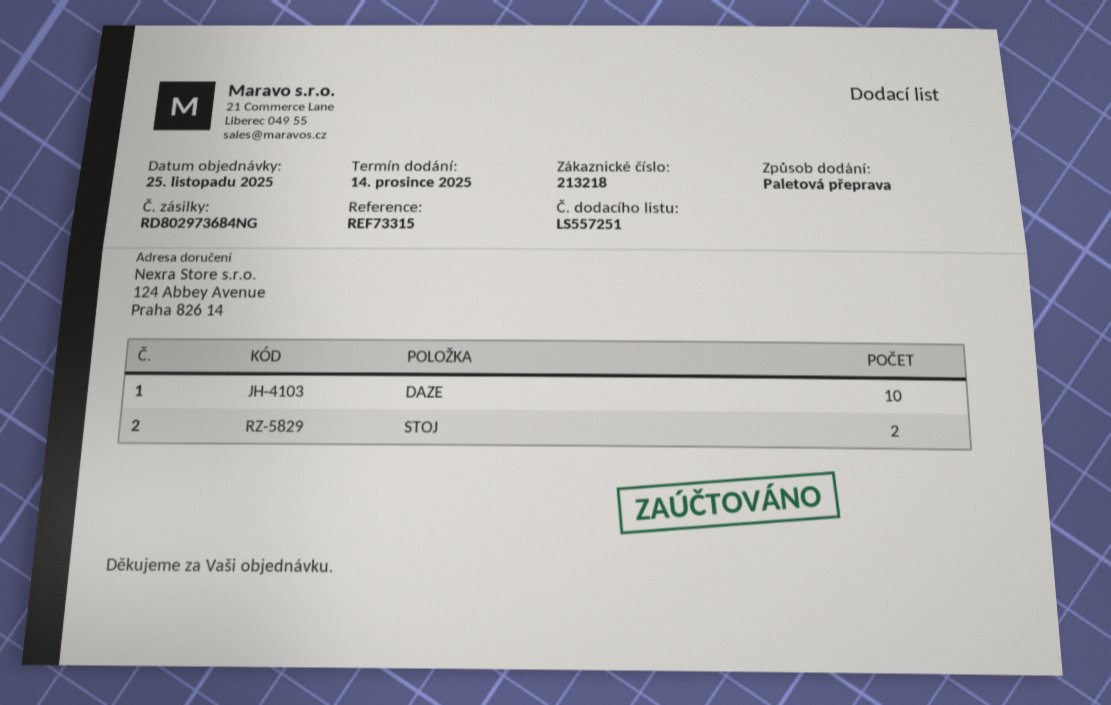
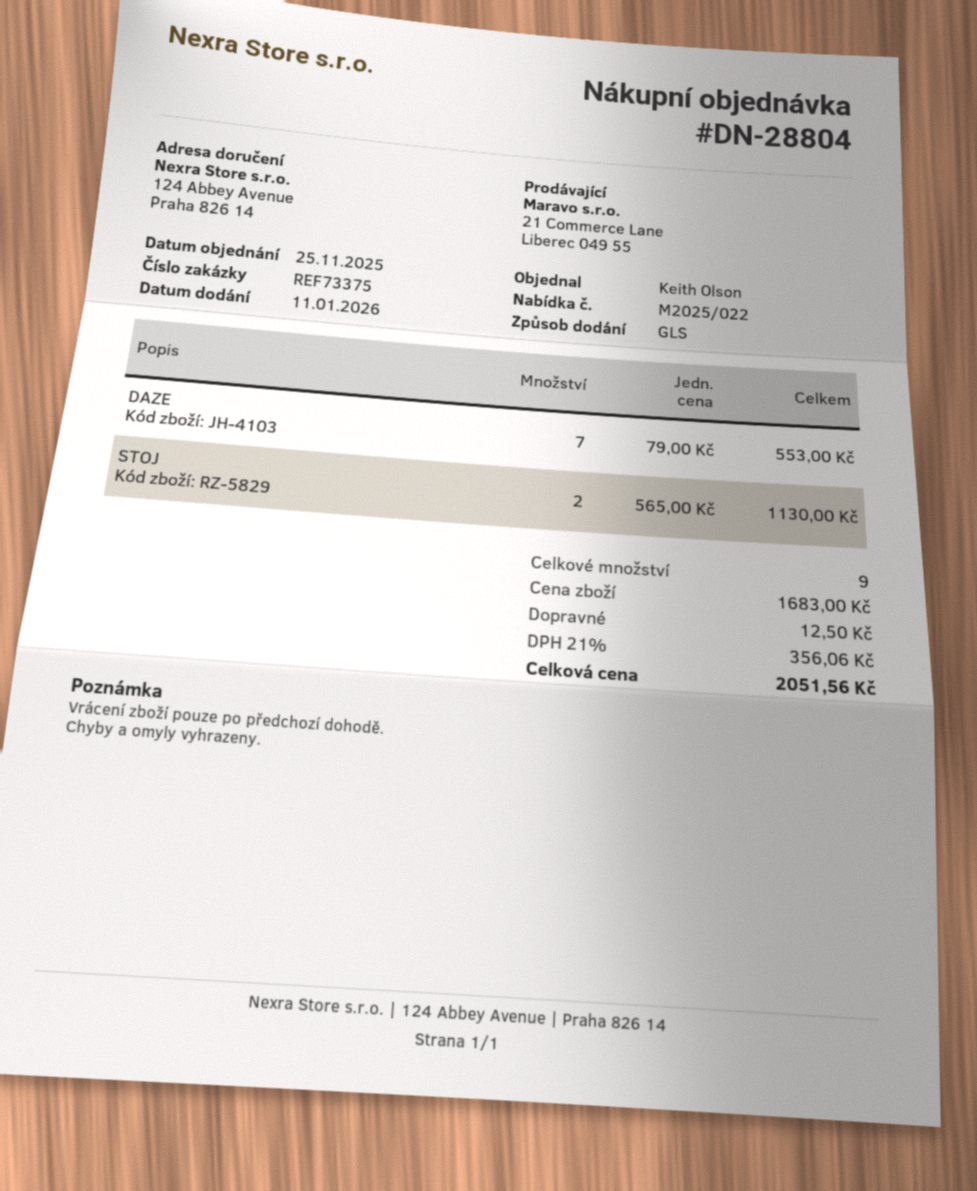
delivery date: 2025-12-14 -> 2026-01-11
reference: REF73315 -> REF73375
shipping method: pallet freight -> GLS
DAZE: 10 -> 7

